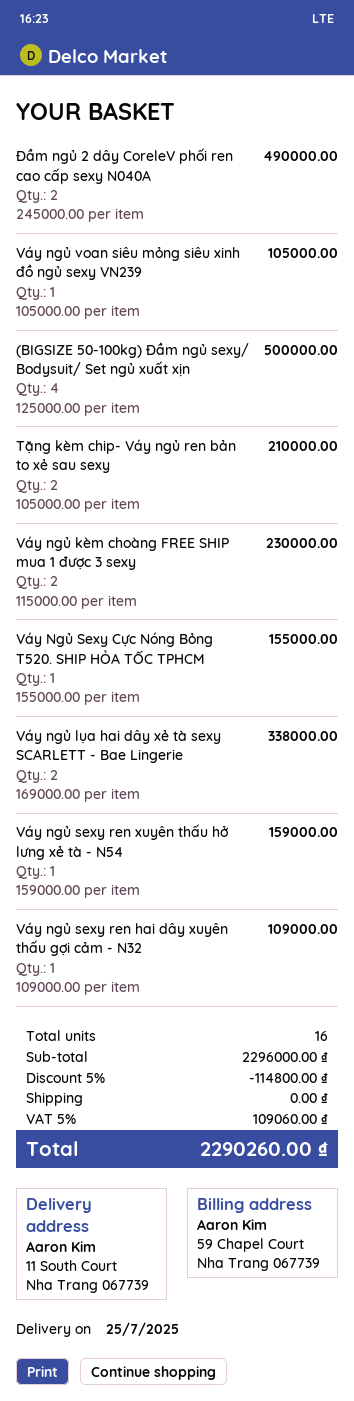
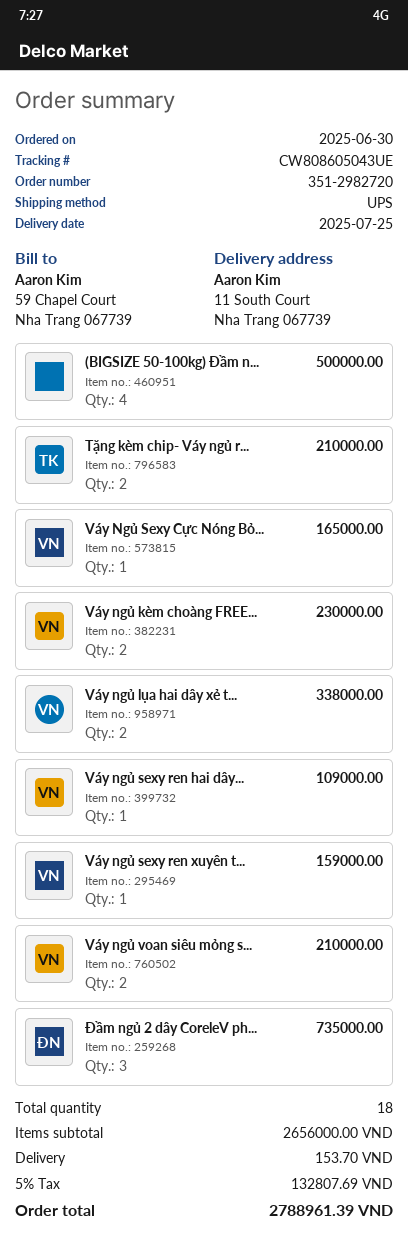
Đầm ngủ 2 dây CoreleV phối ren cao cấp sexy N040A: 2 for 490000.00 -> 3 for 735000.00
Váy ngủ voan siêu mỏng siêu xinh đồ ngủ sexy VN239: 1 for 105000.00 -> 2 for 210000.00
Váy Ngủ Sexy Cực Nóng Bỏng T520. SHIP HỎA TỐC TPHCM: 1 for 155000.00 -> 1 for 165000.00
total quantity: 16 -> 18
subtotal: 2296000.00 -> 2656000.00
discount: 5% = 114800.00 -> none
shipping: 0.00 -> 153.70
tax: 5% = 109060.00 -> 5% = 132807.69
total: 2290260.00 -> 2788961.39

